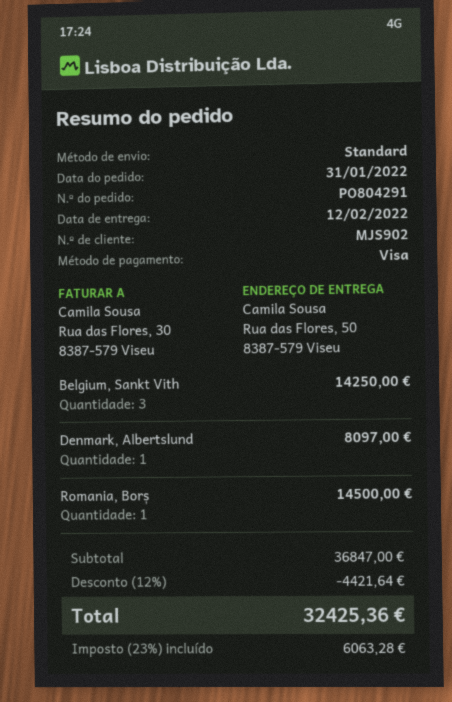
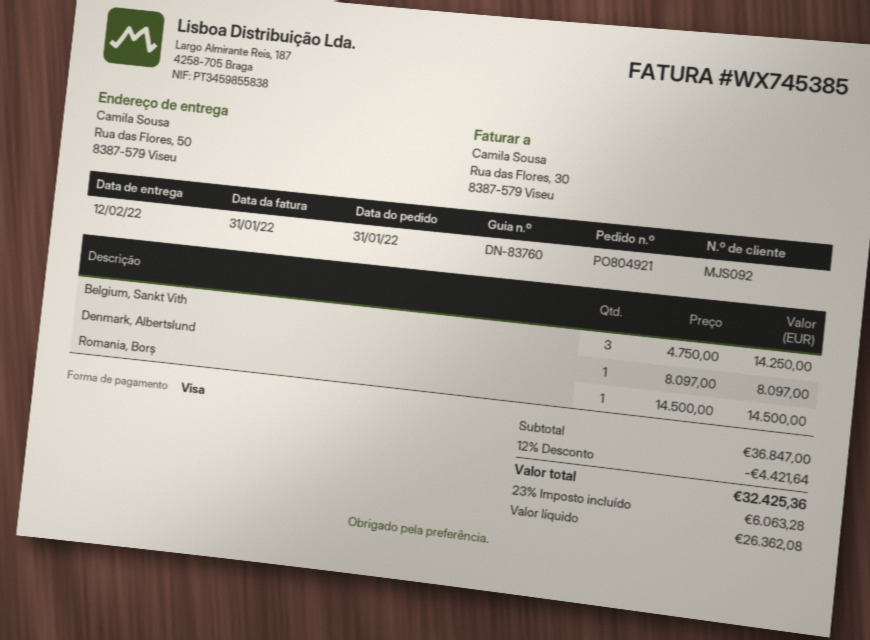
order number: PO804291 -> PO804921
customer number: MJS902 -> MJS092

